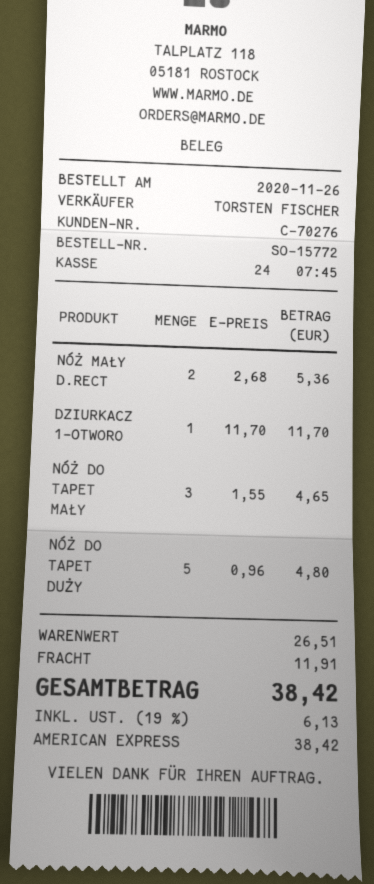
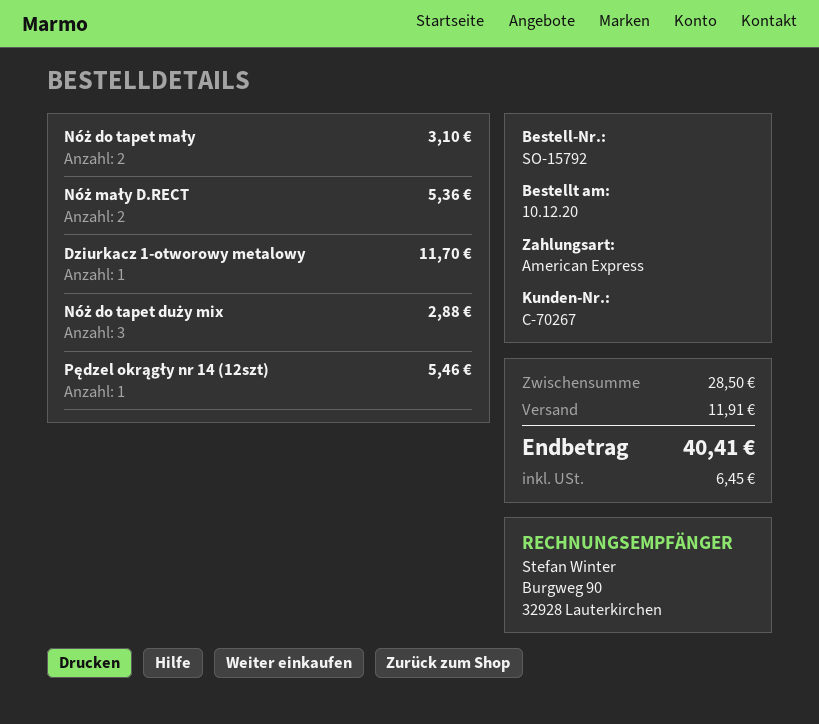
order number: SO-15772 -> SO-15792
order date: 2020-11-26 -> 2020-12-10
customer number: C-70276 -> C-70267
NÓŻ DO TAPET MAŁY: 3 for 4.65 -> 2 for 3.10
NÓŻ DO TAPET DUŻY: 5 for 4.80 -> 3 for 2.88
Pędzel okrągły nr 14 (12szt): none -> 1 for 5.46
subtotal: 26.51 -> 28.50
tax: 6.13 -> 6.45
total: 38.42 -> 40.41

